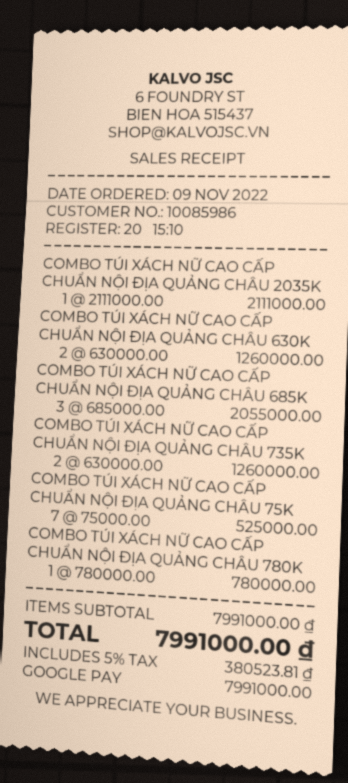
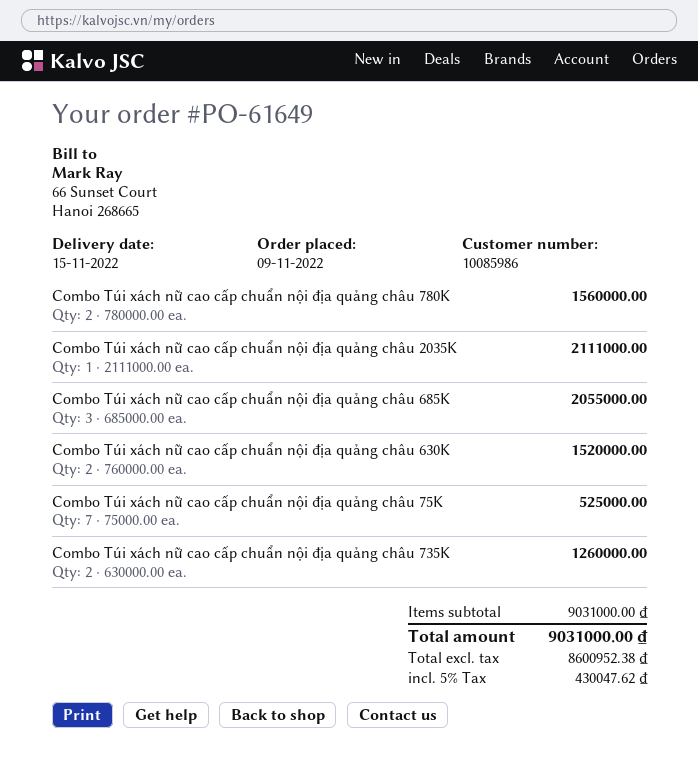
COMBO TÚI XÁCH NỮ CAO CẤP CHUẨN NỘI ĐỊA QUẢNG CHÂU 630K: 2 x 630000.00 = 1260000.00 -> 2 x 760000.00 = 1520000.00
COMBO TÚI XÁCH NỮ CAO CẤP CHUẨN NỘI ĐỊA QUẢNG CHÂU 780K: 1 x 780000.00 = 780000.00 -> 2 x 780000.00 = 1560000.00
subtotal: 7991000.00 -> 9031000.00
tax: 5% = 380523.81 -> 5% = 430047.62
total: 7991000.00 -> 9031000.00

